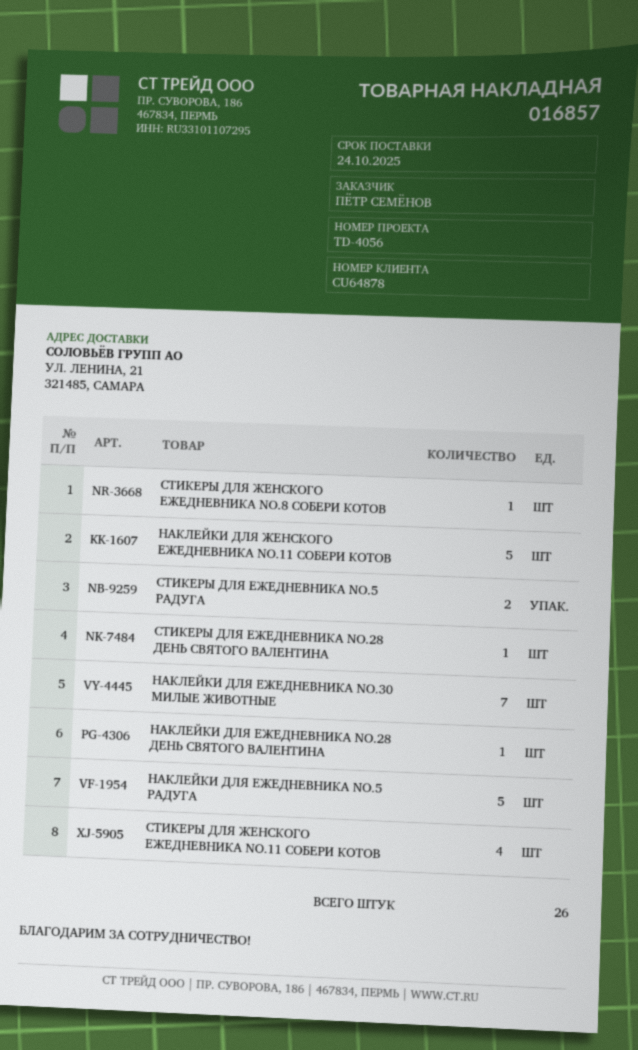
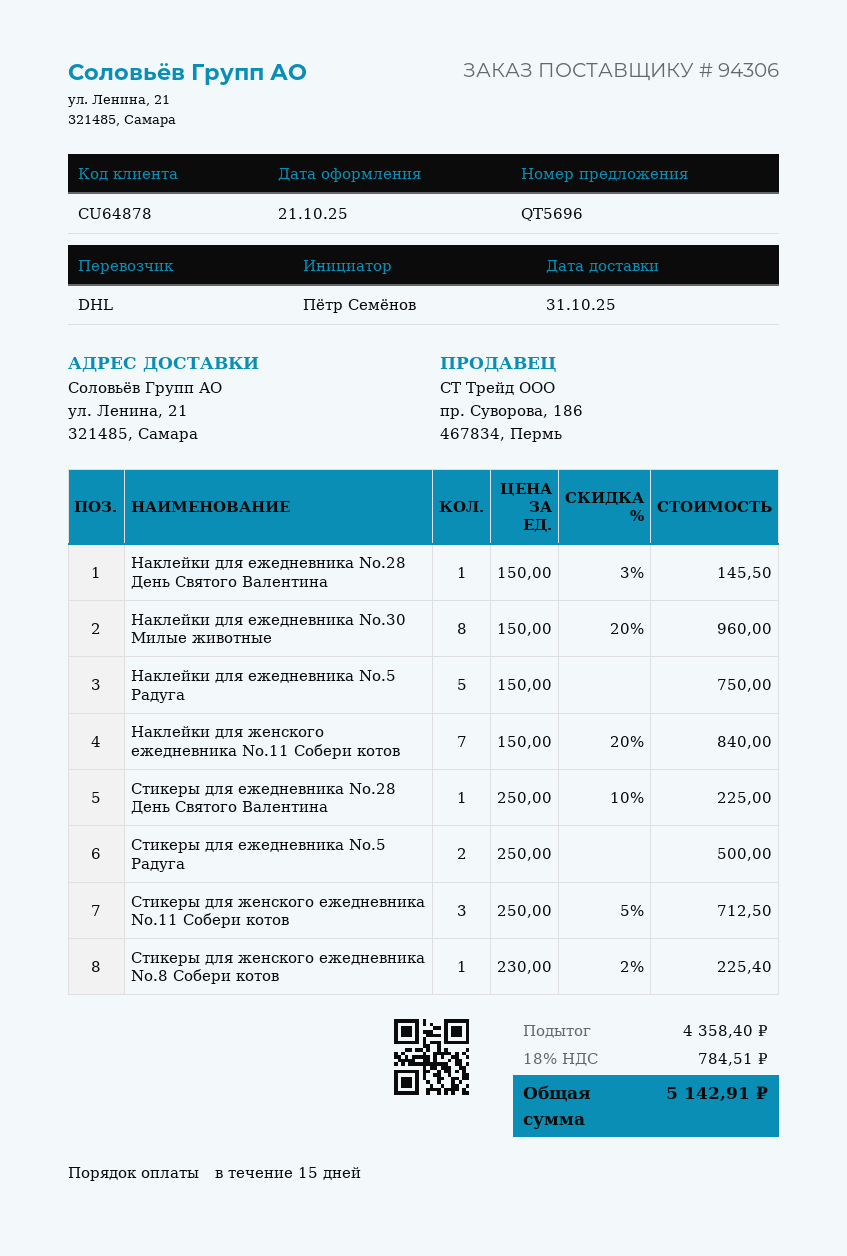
delivery date: 2025-10-24 -> 2025-10-31
НАКЛЕЙКИ ДЛЯ ЖЕНСКОГО ЕЖЕДНЕВНИКА NO.11 СОБЕРИ КОТОВ: 5 -> 7
НАКЛЕЙКИ ДЛЯ ЕЖЕДНЕВНИКА NO.30 МИЛЫЕ ЖИВОТНЫЕ: 7 -> 8
СТИКЕРЫ ДЛЯ ЖЕНСКОГО ЕЖЕДНЕВНИКА NO.11 СОБЕРИ КОТОВ: 4 -> 3

